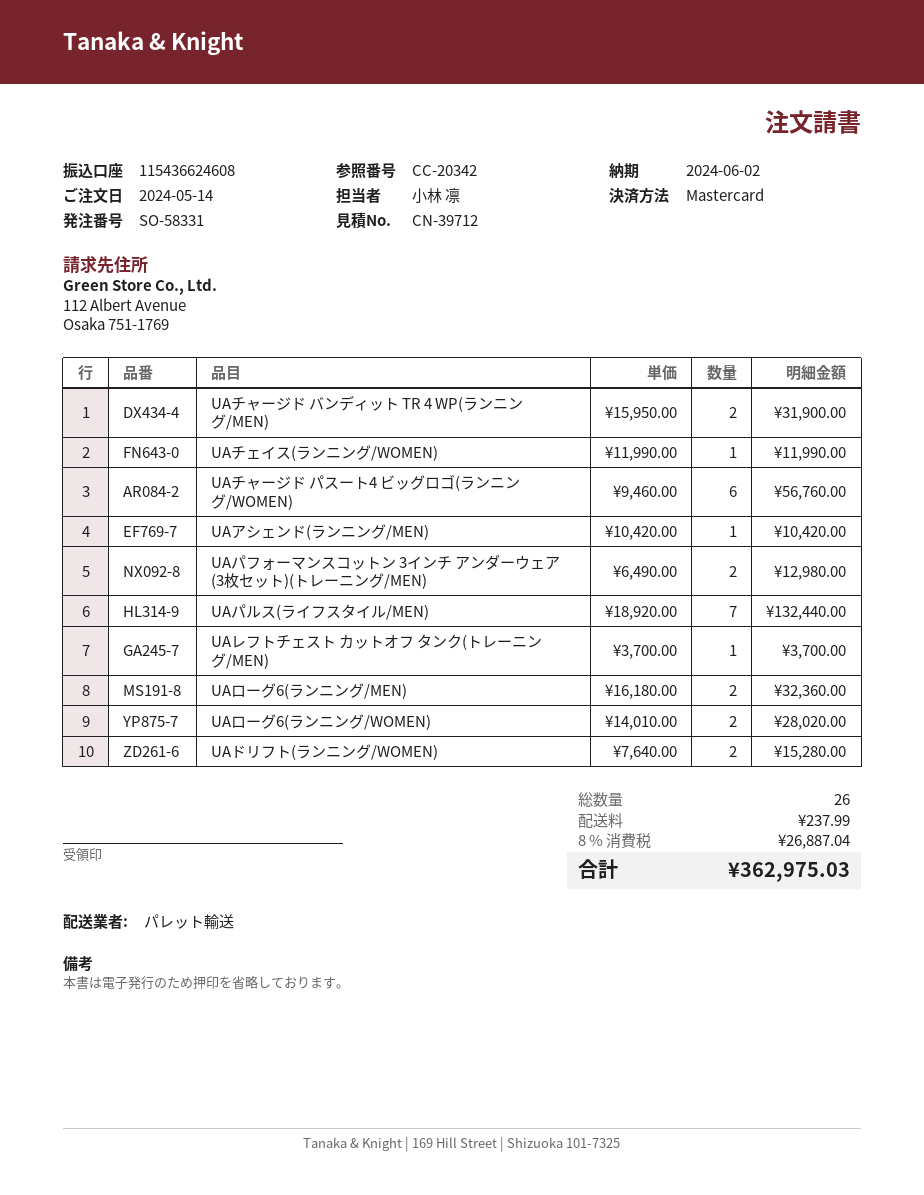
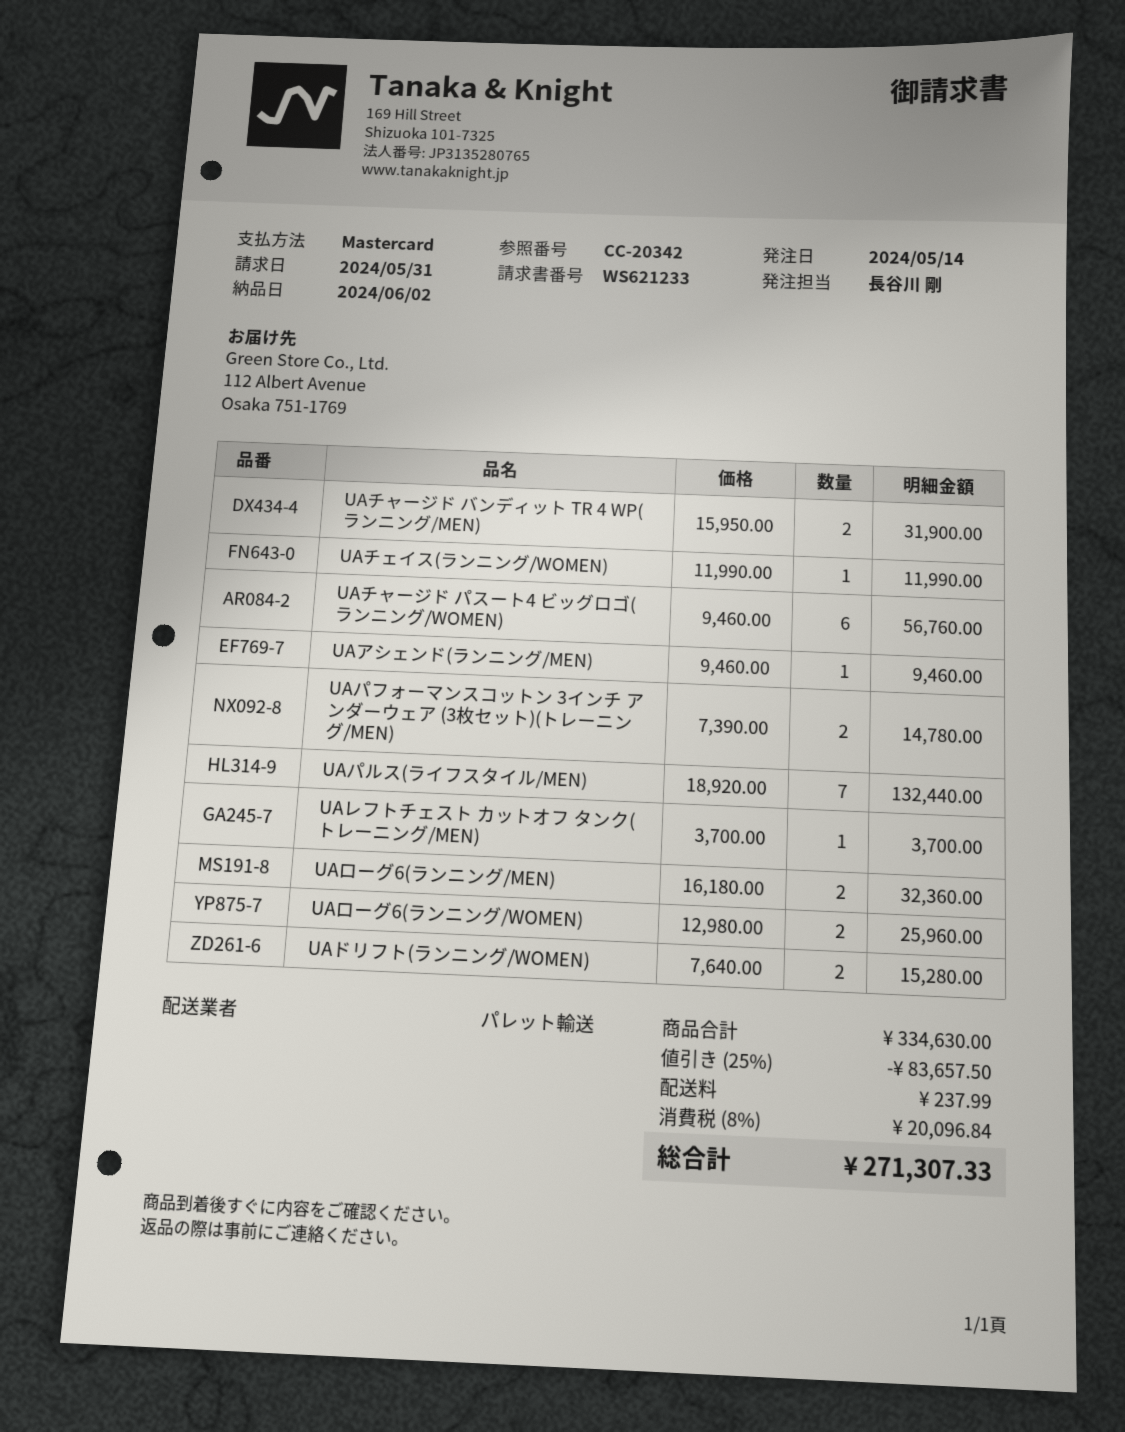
UAアシェンド(ランニング/MEN): 1 x 10420.00 = 10420.00 -> 1 x 9460.00 = 9460.00
UAパフォーマンスコットン 3インチ アンダーウェア (3枚セット)(トレーニング/MEN): 2 x 6490.00 = 12980.00 -> 2 x 7390.00 = 14780.00
UAローグ6(ランニング/WOMEN): 2 x 14010.00 = 28020.00 -> 2 x 12980.00 = 25960.00
discount: none -> 25% = 83657.50
tax: 8% = 26887.04 -> 8% = 20096.84
total: 362975.03 -> 271307.33

